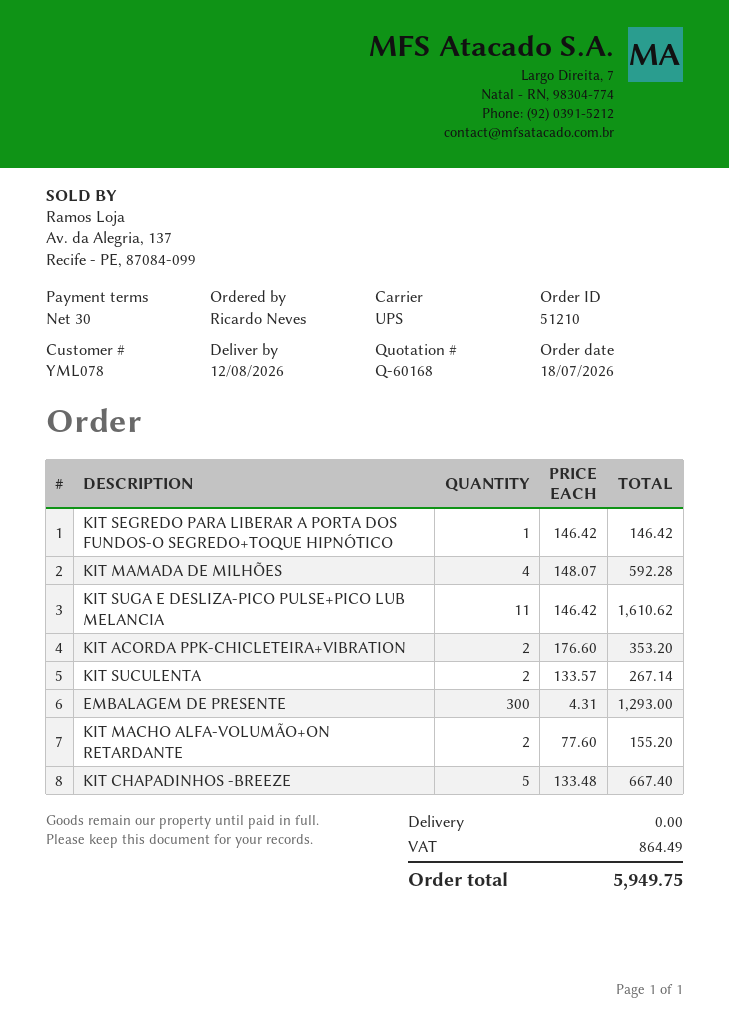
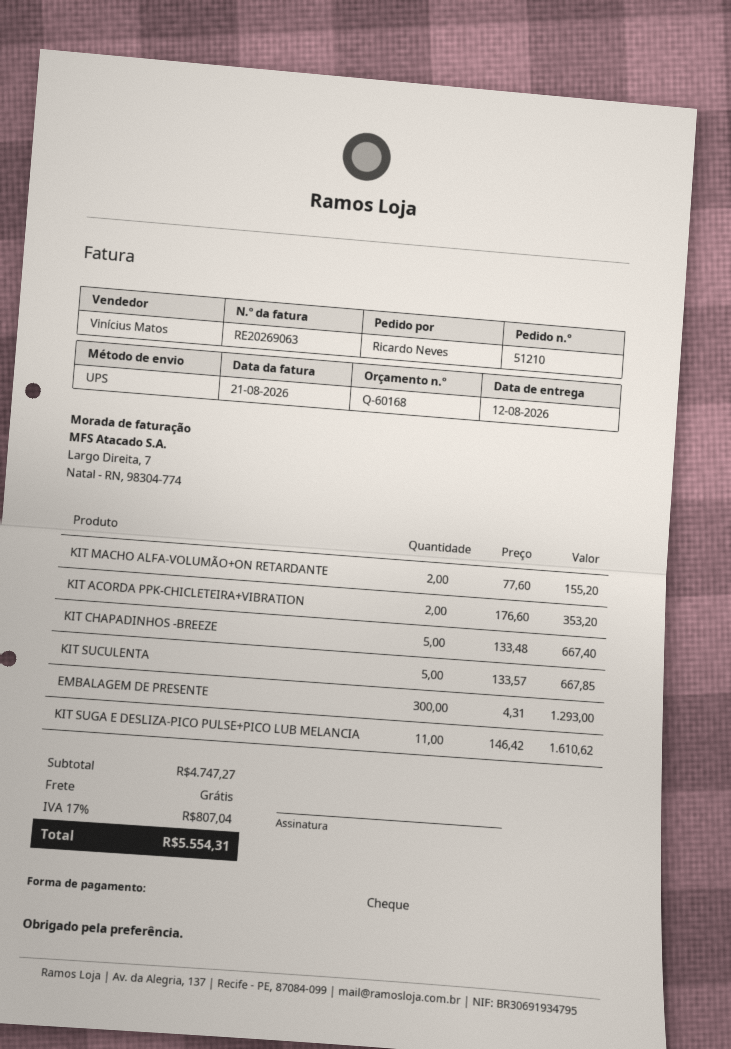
KIT SEGREDO PARA LIBERAR A PORTA DOS FUNDOS-O SEGREDO+TOQUE HIPNÓTICO: 1 x 146.42 = 146.42 -> none
KIT MAMADA DE MILHÕES: 4 x 148.07 = 592.28 -> none
KIT SUCULENTA: 2 x 133.57 = 267.14 -> 5 x 133.57 = 667.85
tax: 864.49 -> 807.04
total: 5949.75 -> 5554.31

